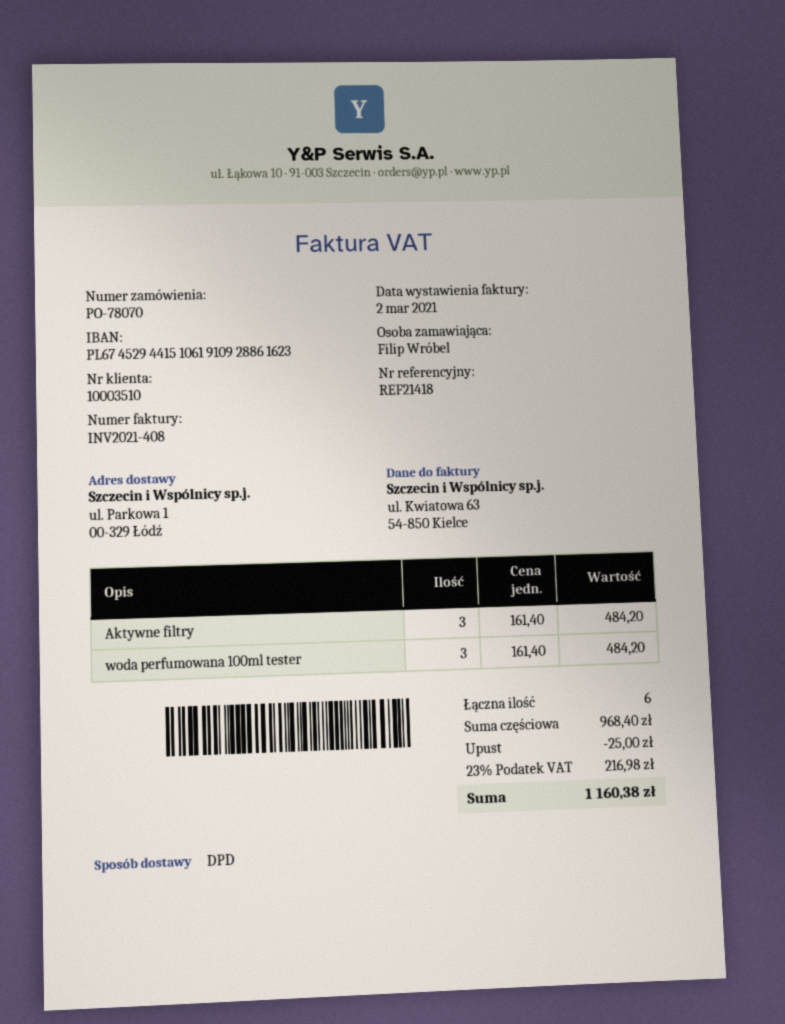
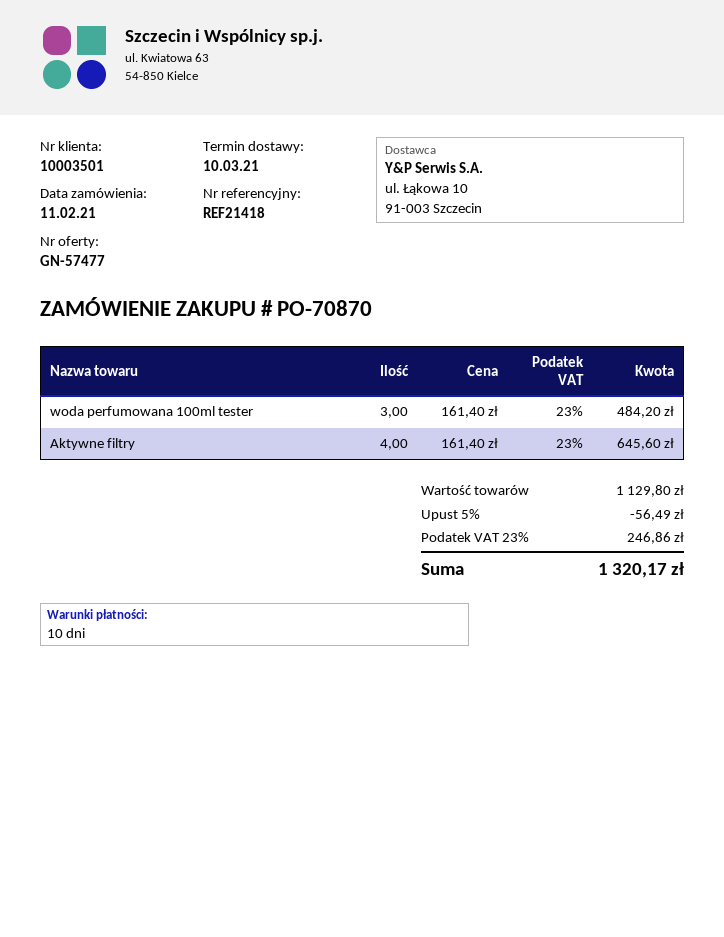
order number: PO-78070 -> PO-70870
customer number: 10003510 -> 10003501
Aktywne filtry: 3 x 161.40 = 484.20 -> 4 x 161.40 = 645.60
subtotal: 968.40 -> 1129.80
discount: 25.00 -> 56.49
tax: 23% = 216.98 -> 23% = 246.86
total: 1160.38 -> 1320.17

